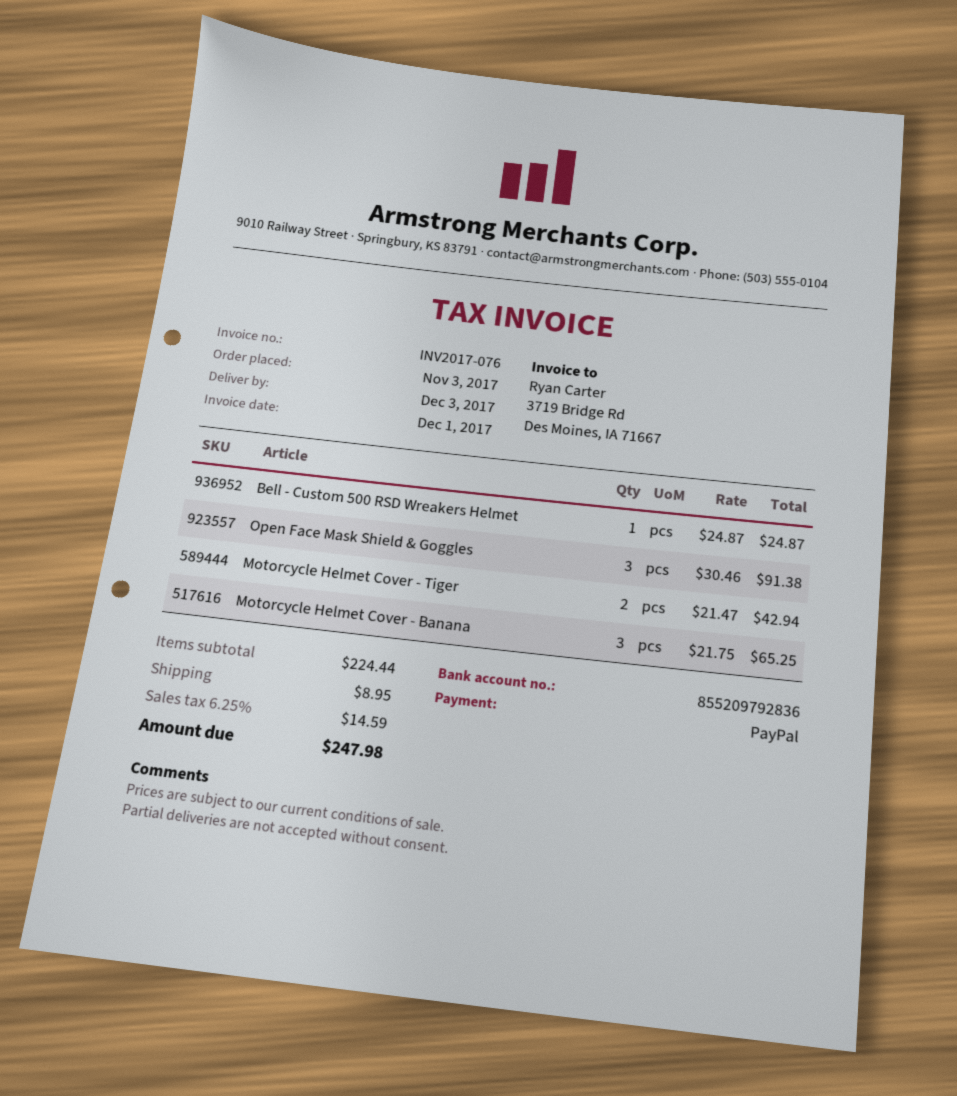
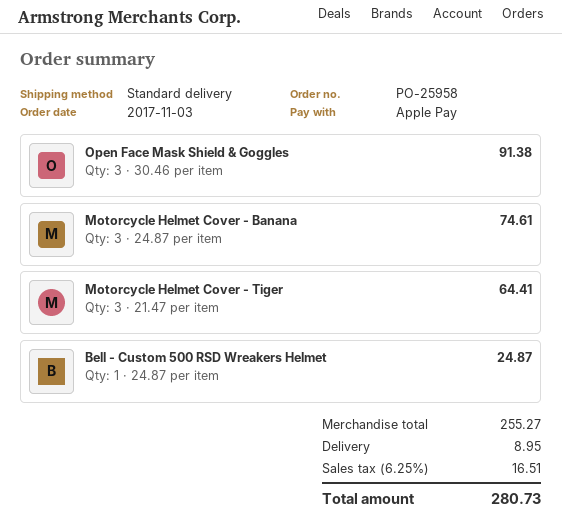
payment method: PayPal -> Apple Pay
Motorcycle Helmet Cover - Tiger: 2 x 21.47 = 42.94 -> 3 x 21.47 = 64.41
Motorcycle Helmet Cover - Banana: 3 x 21.75 = 65.25 -> 3 x 24.87 = 74.61
subtotal: 224.44 -> 255.27
tax: 6.25% = 14.59 -> 6.25% = 16.51
total: 247.98 -> 280.73

